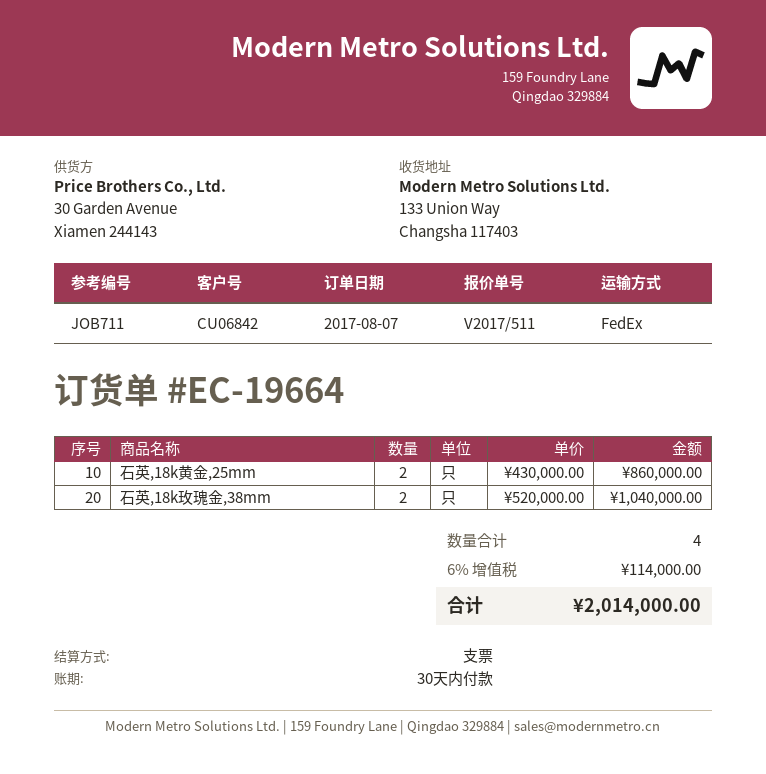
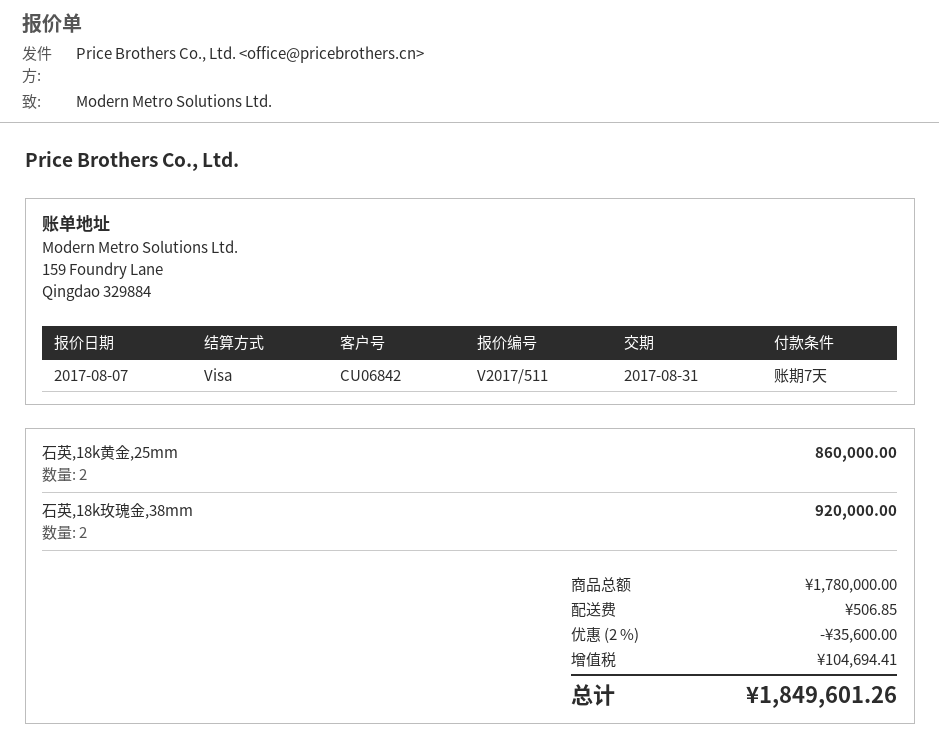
payment terms: 30 days -> 7 days
payment method: cheque -> Visa
石英,18k玫瑰金,38mm: 2 for 1040000.00 -> 2 for 920000.00
discount: none -> 2% = 35600.00
shipping: none -> 506.85
tax: 114000.00 -> 104694.41
total: 2014000.00 -> 1849601.26

